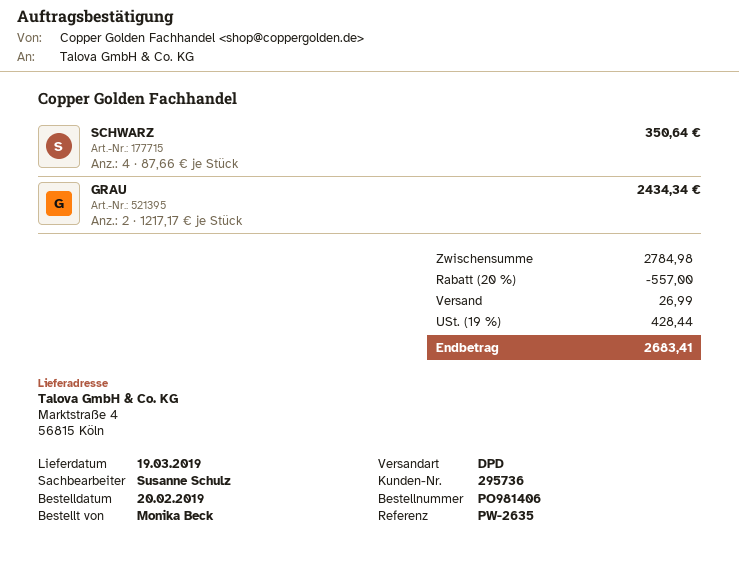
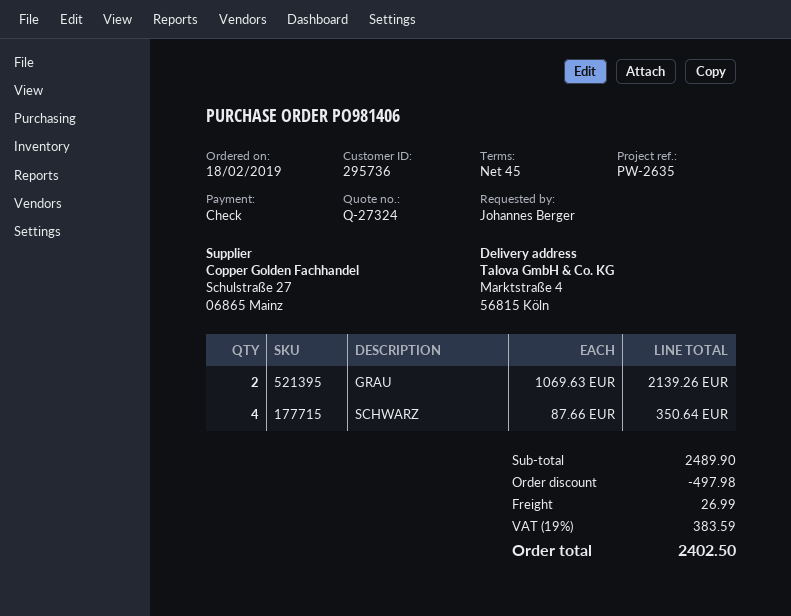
order date: 2019-02-20 -> 2019-02-18
ordered by: Monika Beck -> Johannes Berger
GRAU: 2 x 1217.17 = 2434.34 -> 2 x 1069.63 = 2139.26
subtotal: 2784.98 -> 2489.90
discount: 557.00 -> 497.98
tax: 19% = 428.44 -> 19% = 383.59
total: 2683.41 -> 2402.50

